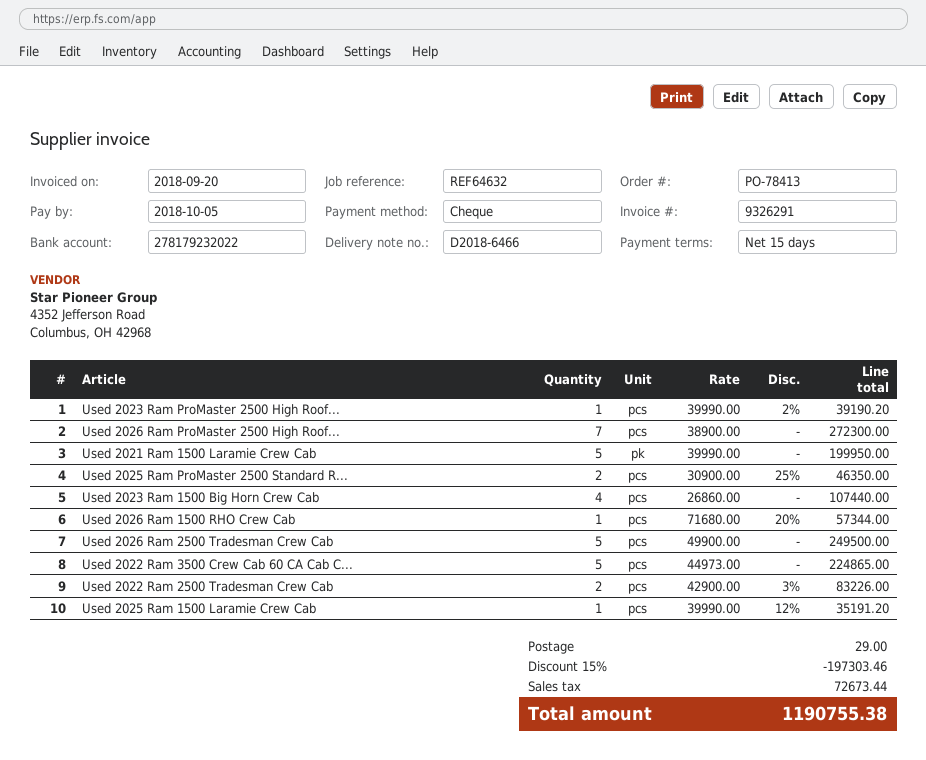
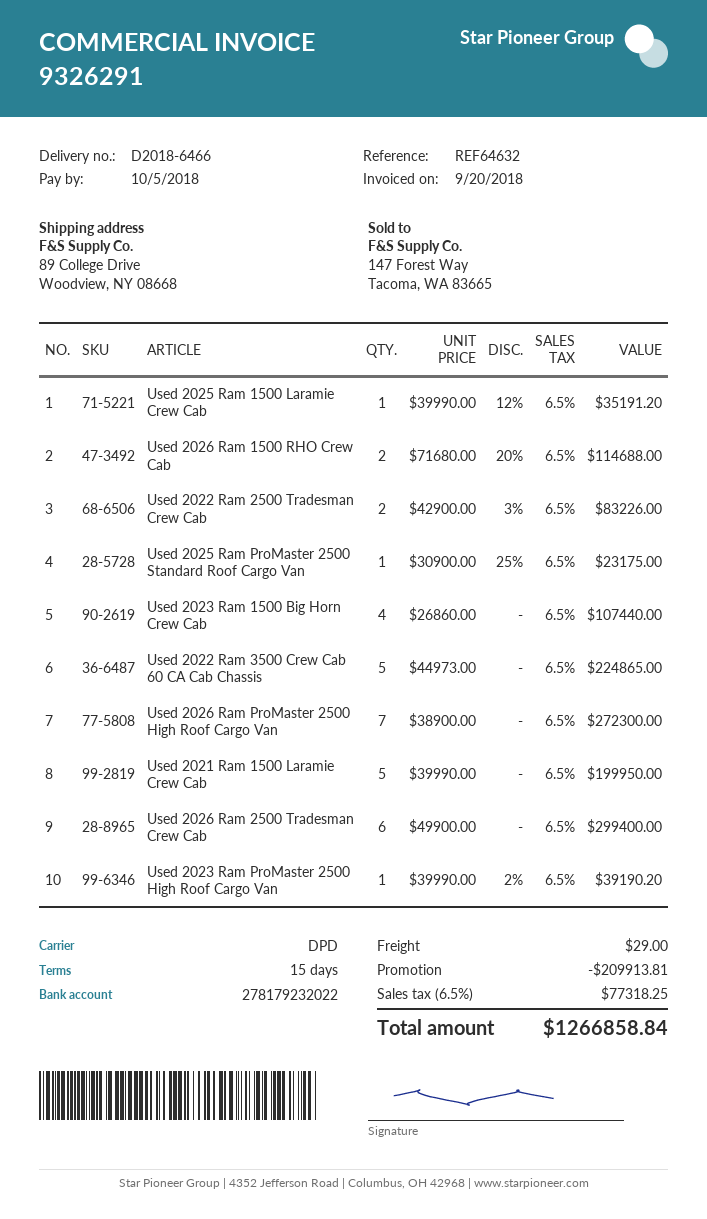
Used 2025 Ram ProMaster 2500 Standard R...: 2 x 30900.00 - 25% = 46350.00 -> 1 x 30900.00 - 25% = 23175.00
Used 2026 Ram 1500 RHO Crew Cab: 1 x 71680.00 - 20% = 57344.00 -> 2 x 71680.00 - 20% = 114688.00
Used 2026 Ram 2500 Tradesman Crew Cab: 5 x 49900.00 = 249500.00 -> 6 x 49900.00 = 299400.00
discount: 197303.46 -> 209913.81
tax: 72673.44 -> 77318.25
total: 1190755.38 -> 1266858.84

